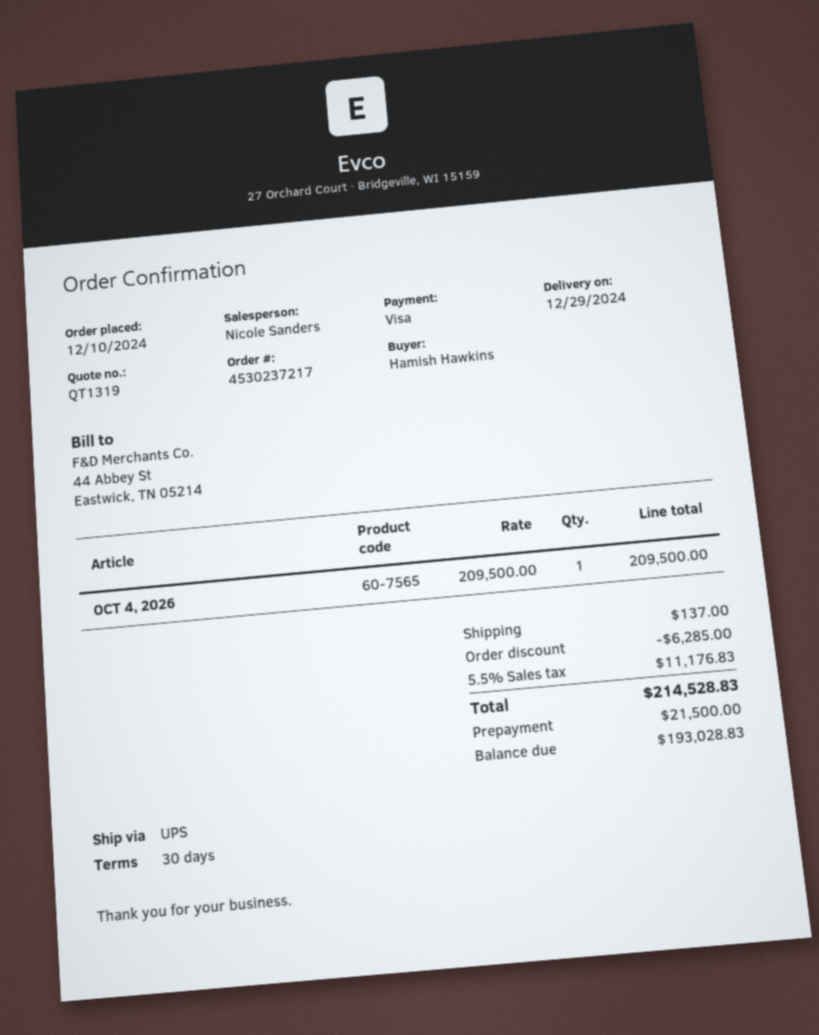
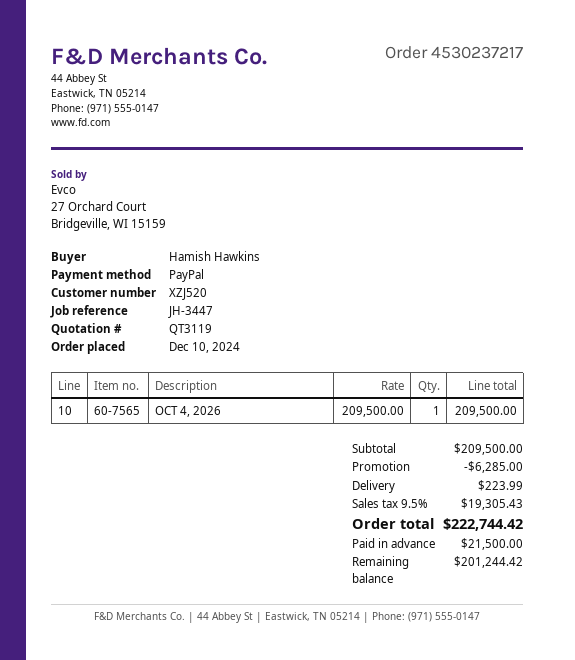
quote number: QT1319 -> QT3119
payment method: Visa -> PayPal
shipping: 137.00 -> 223.99
tax: 5.5% = 11176.83 -> 9.5% = 19305.43
total: 214528.83 -> 222744.42
balance: 193028.83 -> 201244.42

